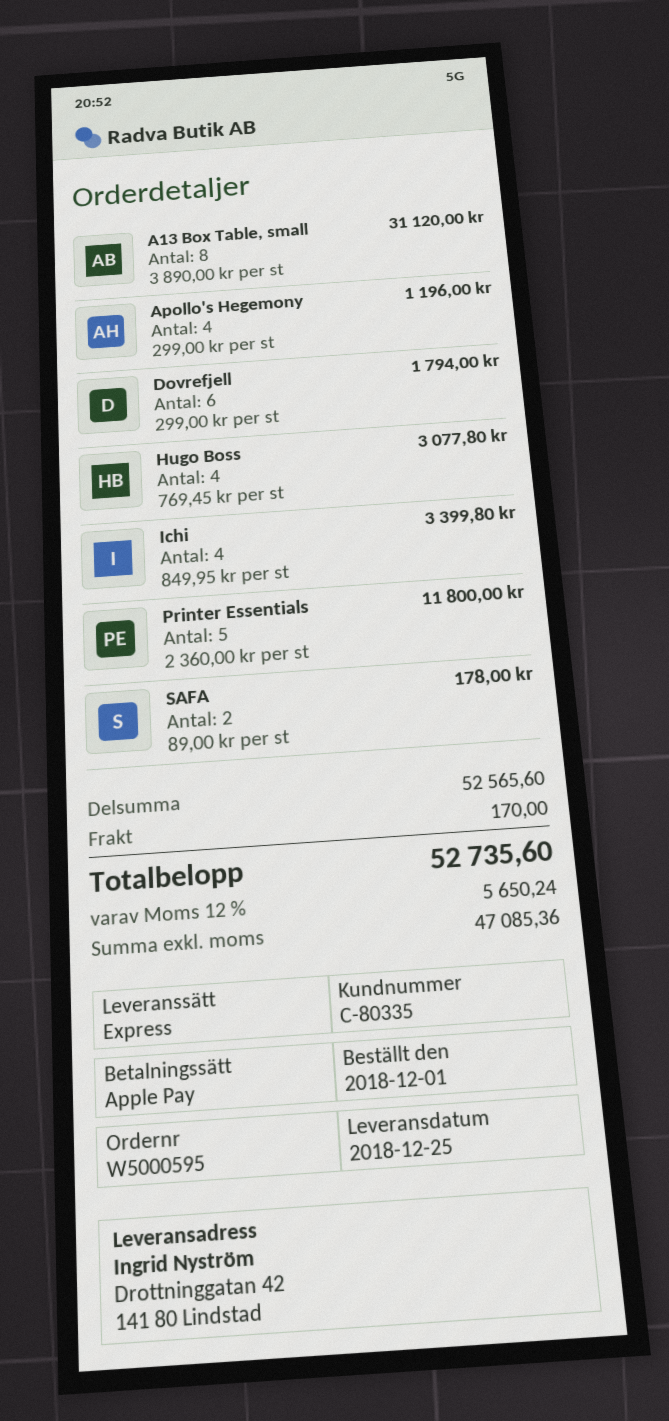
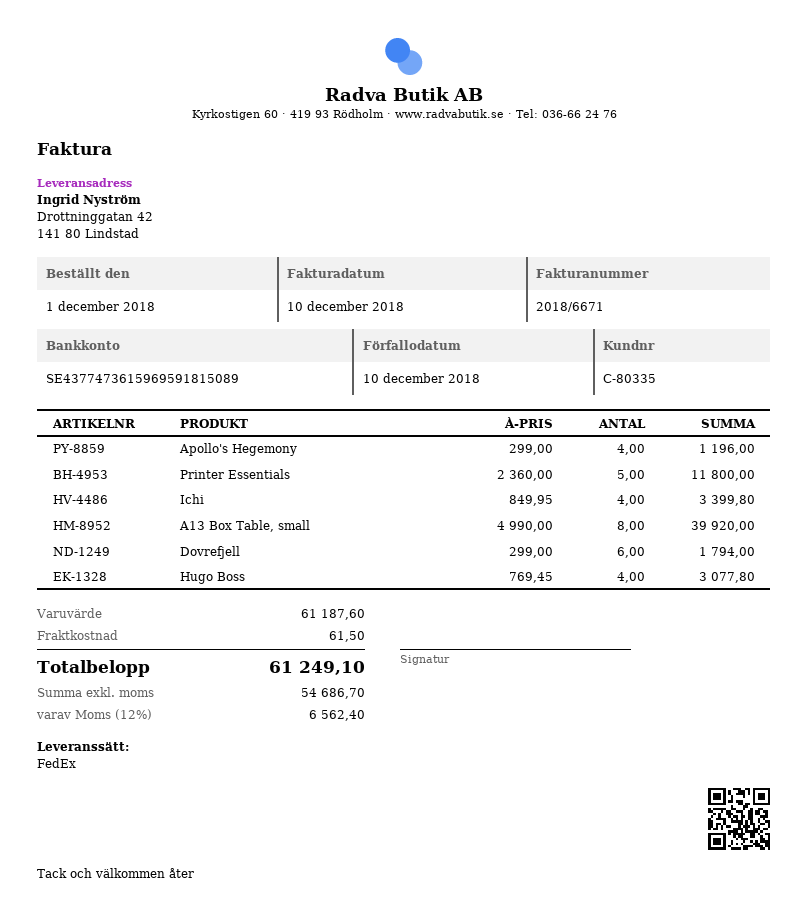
shipping method: express -> FedEx
A13 Box Table, small: 8 x 3890.00 = 31120.00 -> 8 x 4990.00 = 39920.00
SAFA: 2 x 89.00 = 178.00 -> none
subtotal: 52565.60 -> 61187.60
shipping: 170.00 -> 61.50
net: 47085.36 -> 54686.70
tax: 12% = 5650.24 -> 12% = 6562.40
total: 52735.60 -> 61249.10

